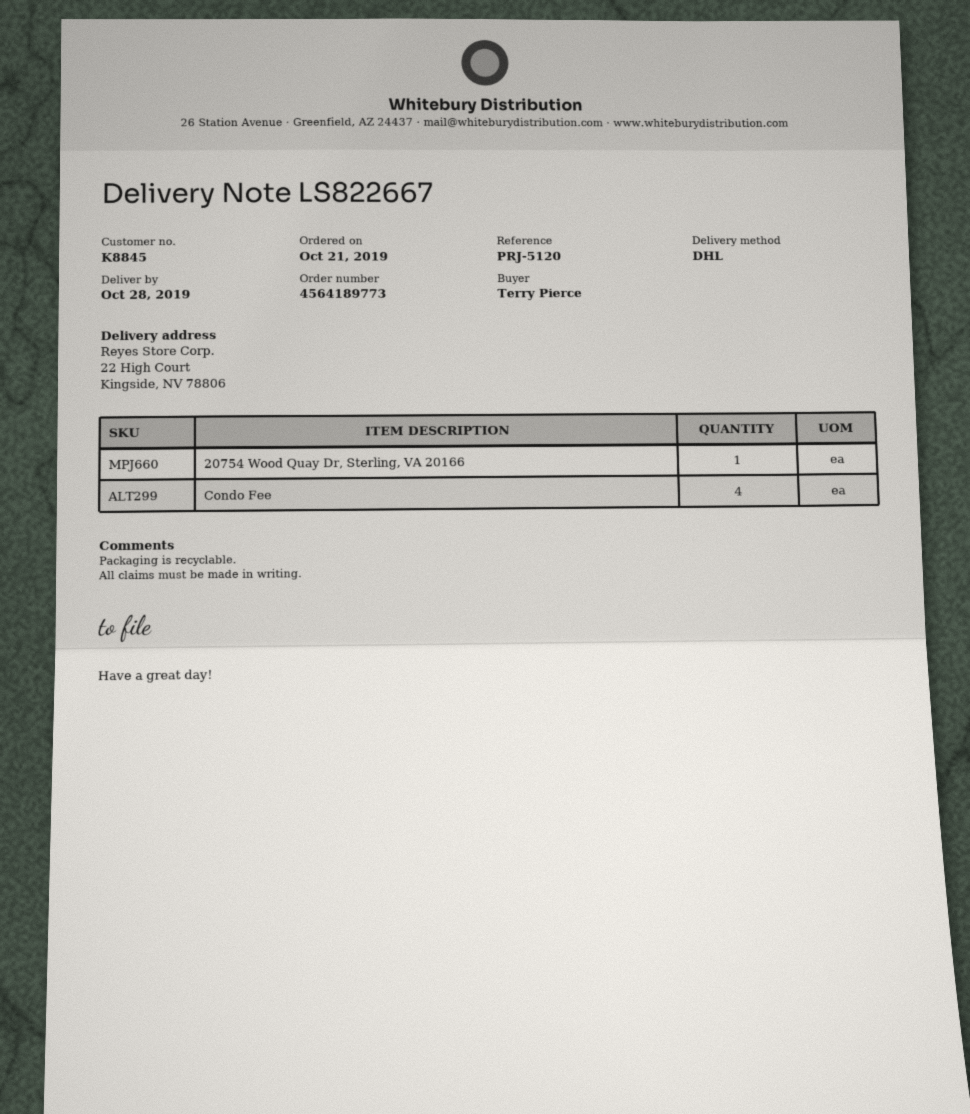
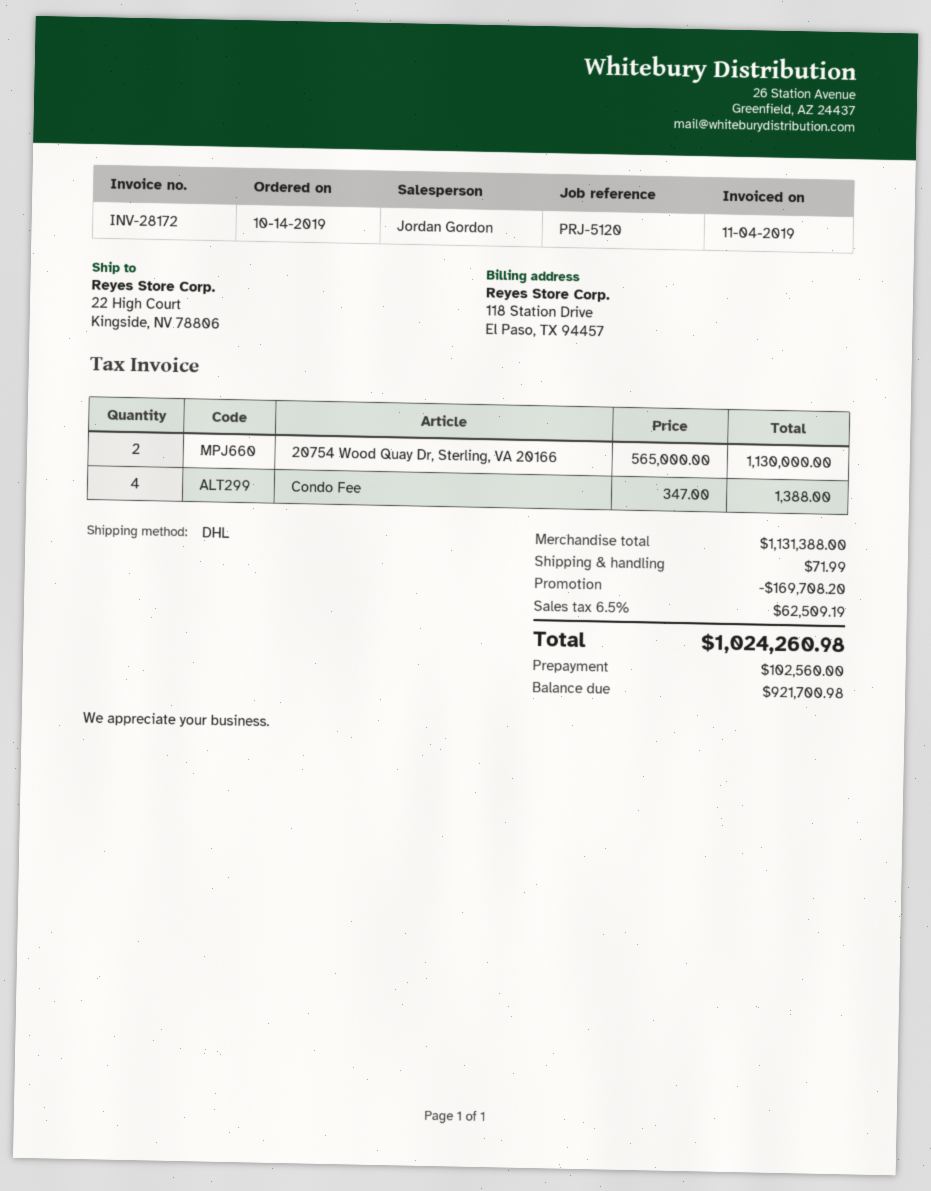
order date: 2019-10-21 -> 2019-10-14
20754 Wood Quay Dr, Sterling, VA 20166: 1 -> 2

